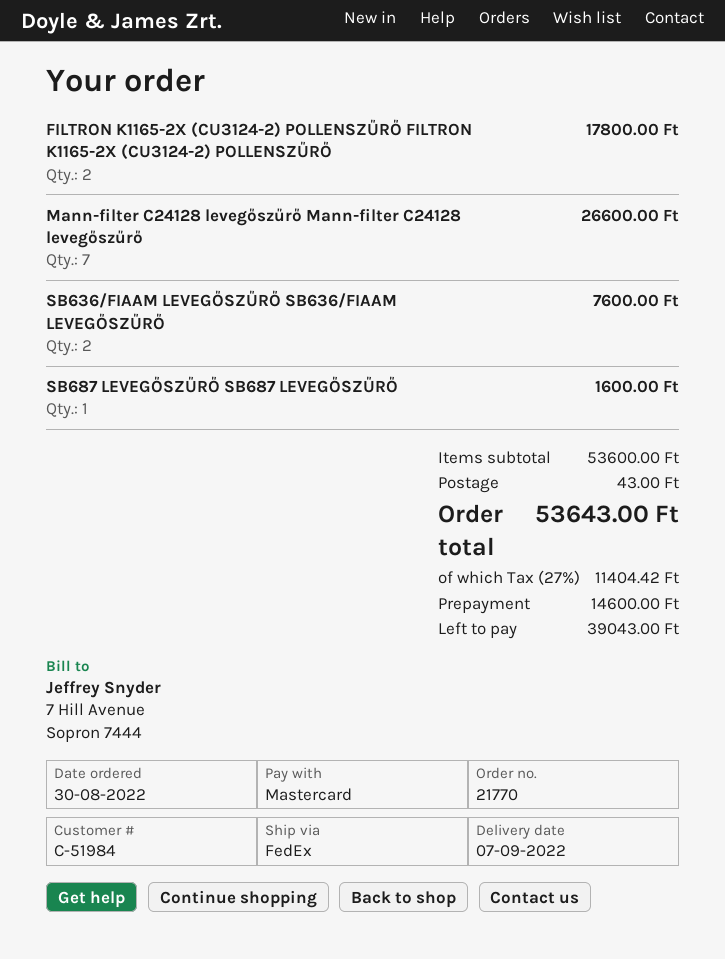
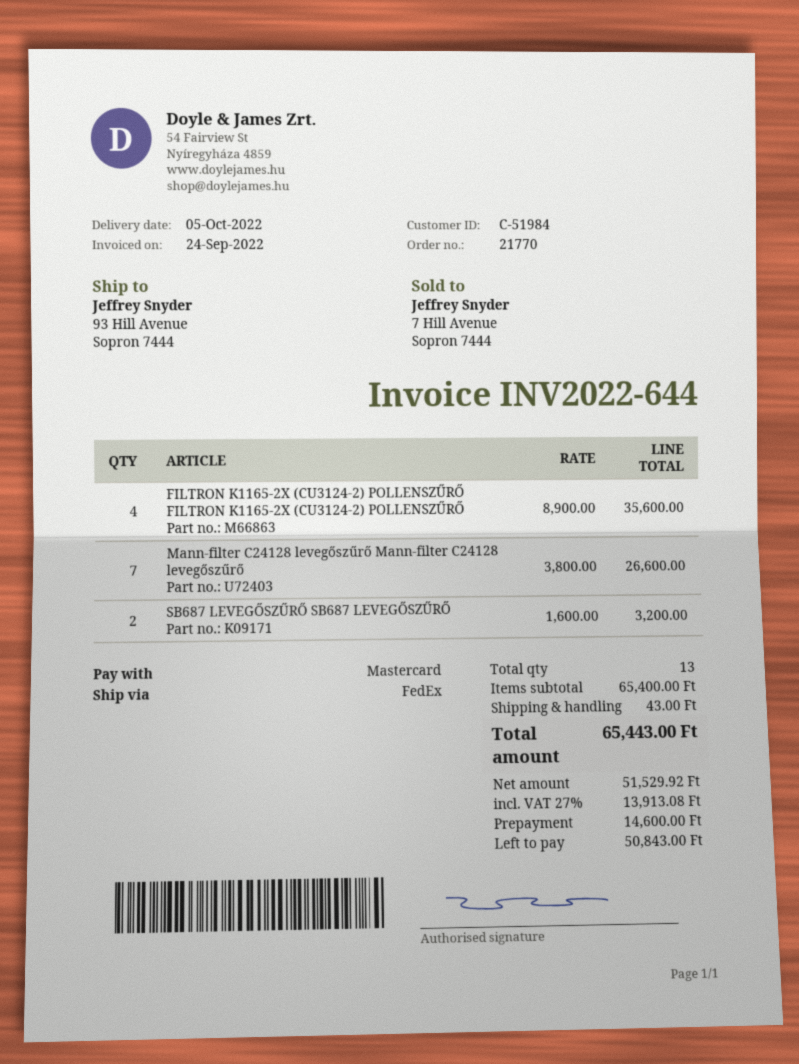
delivery date: 2022-09-07 -> 2022-10-05
FILTRON K1165-2X (CU3124-2) POLLENSZŰRŐ FILTRON K1165-2X (CU3124-2) POLLENSZŰRŐ: 2 for 17800.00 -> 4 for 35600.00
SB636/FIAAM LEVEGŐSZŰRŐ SB636/FIAAM LEVEGŐSZŰRŐ: 2 for 7600.00 -> none
SB687 LEVEGŐSZŰRŐ SB687 LEVEGŐSZŰRŐ: 1 for 1600.00 -> 2 for 3200.00
subtotal: 53600.00 -> 65400.00
tax: 27% = 11404.42 -> 27% = 13913.08
total: 53643.00 -> 65443.00
balance: 39043.00 -> 50843.00

